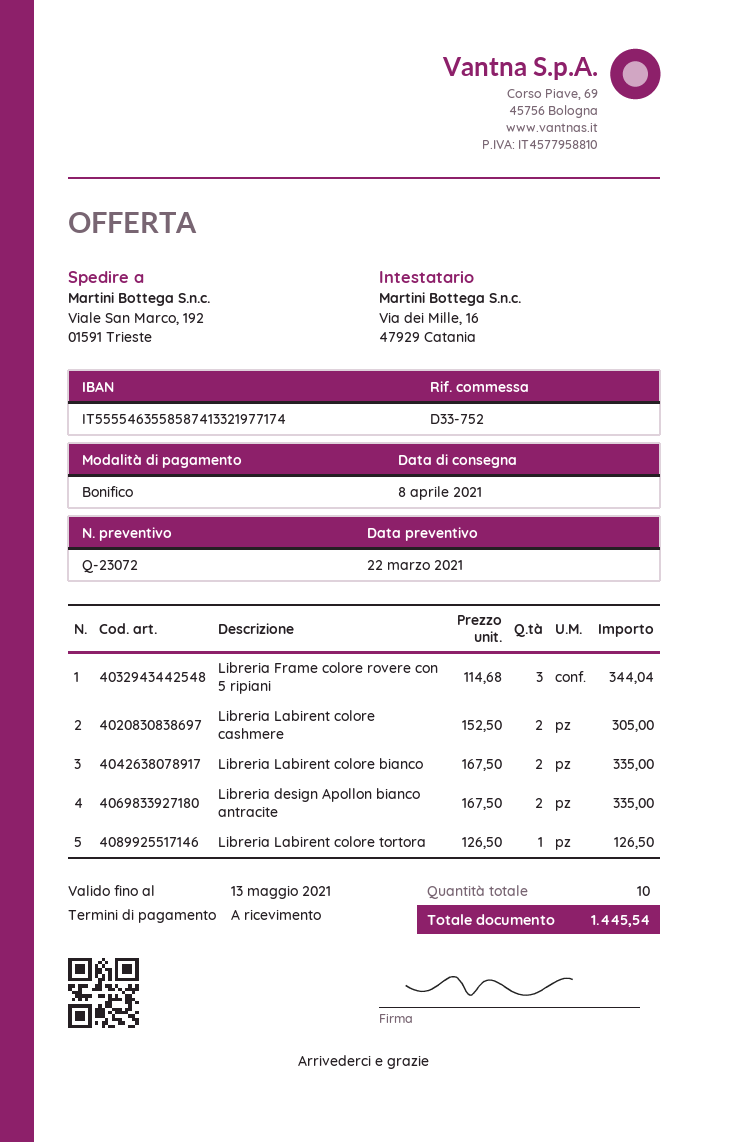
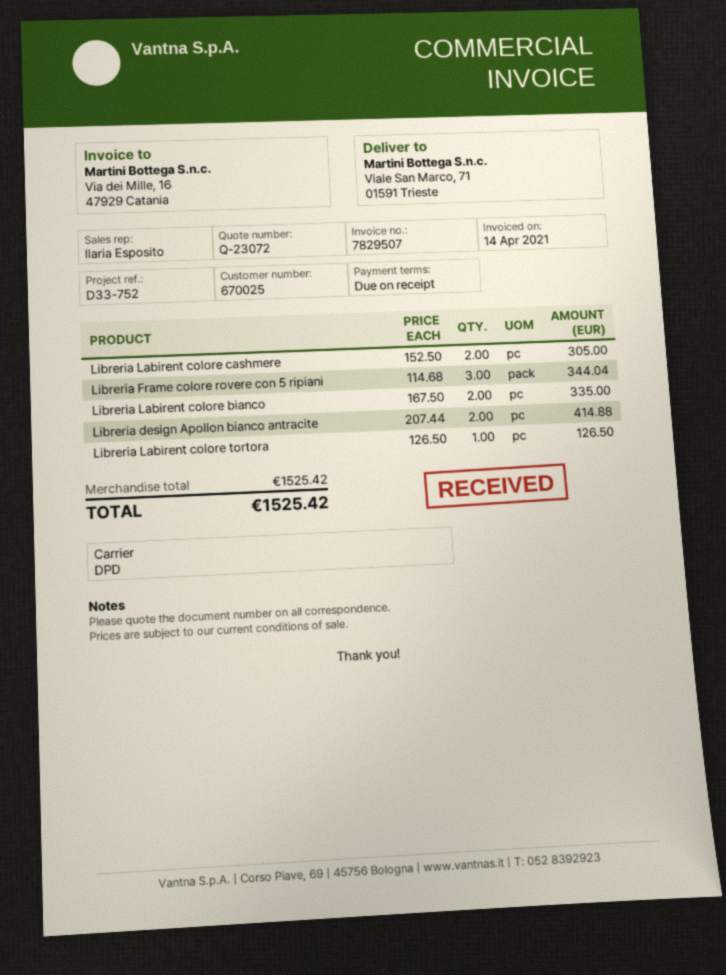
ship to: Viale San Marco, 192, 01591 Trieste -> Viale San Marco, 71, 01591 Trieste
Libreria design Apollon bianco antracite: 2 x 167.50 = 335.00 -> 2 x 207.44 = 414.88
total: 1445.54 -> 1525.42

